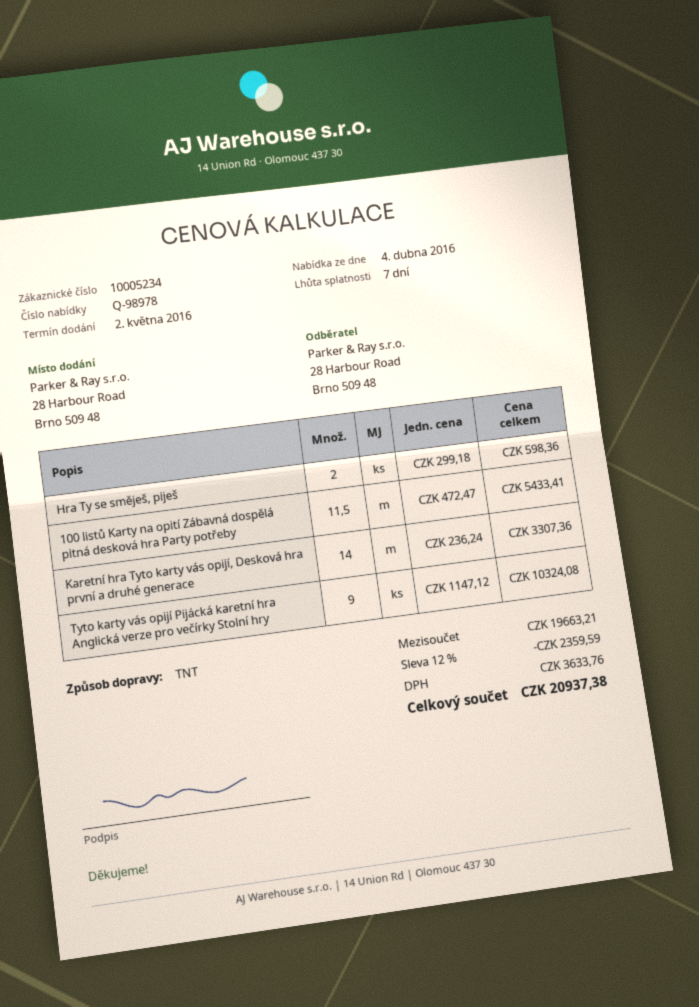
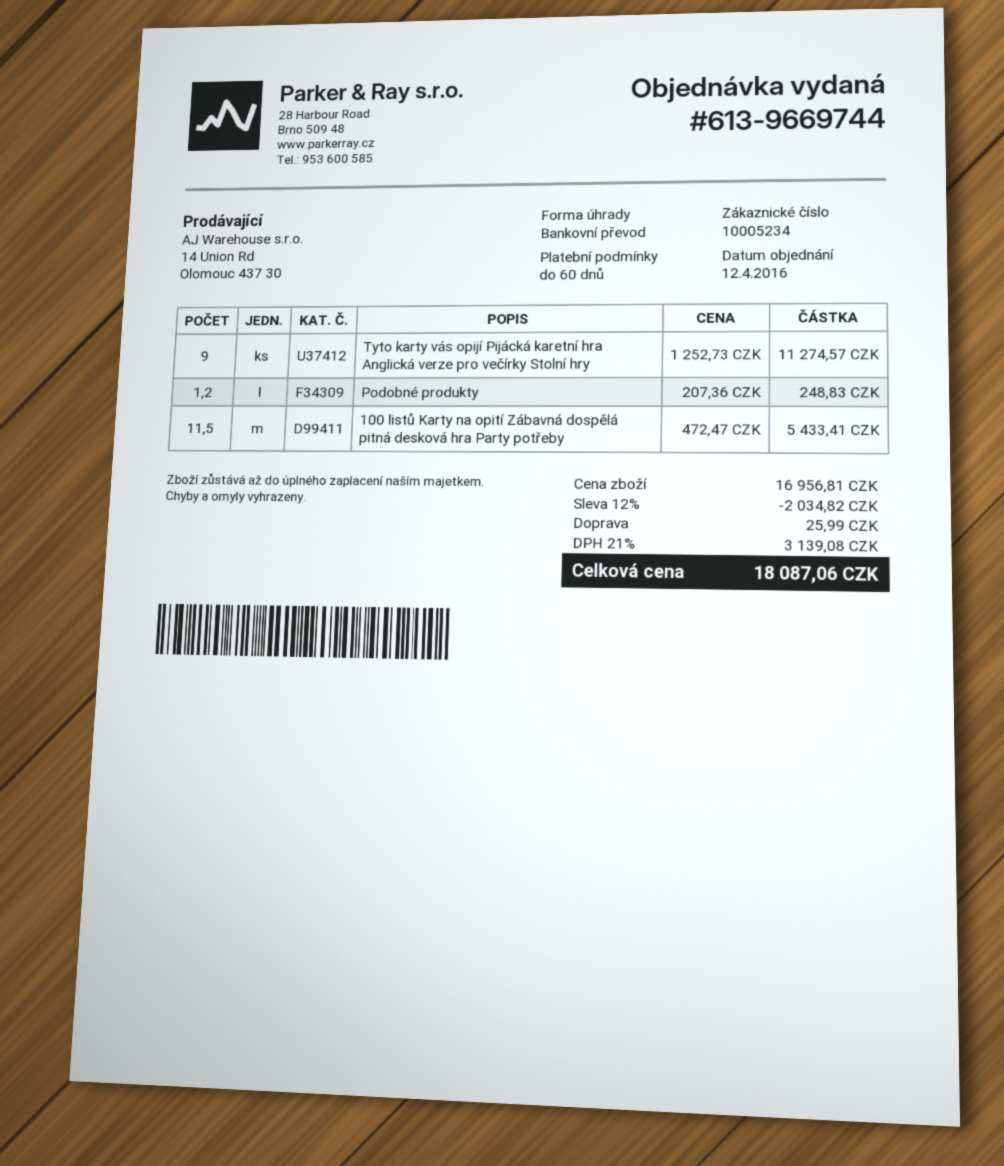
payment terms: 7 days -> 60 days
Hra Ty se směješ, piješ: 2 x 299.18 = 598.36 -> none
Karetní hra Tyto karty vás opijí, Desková hra první a druhé generace: 14 x 236.24 = 3307.36 -> none
Tyto karty vás opijí Pijácká karetní hra Anglická verze pro večírky Stolní hry: 9 x 1147.12 = 10324.08 -> 9 x 1252.73 = 11274.57
Podobné produkty: none -> 1.2 x 207.36 = 248.83
subtotal: 19663.21 -> 16956.81
discount: 12% = 2359.59 -> 12% = 2034.82
shipping: none -> 25.99
tax: 3633.76 -> 3139.08
total: 20937.38 -> 18087.06

